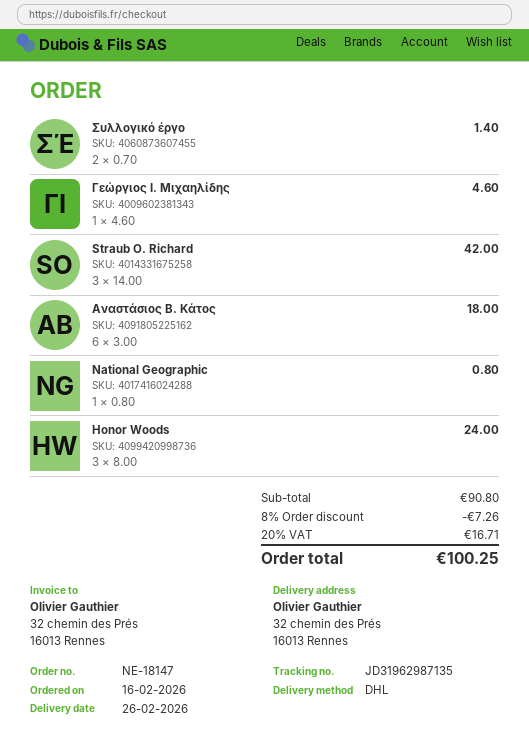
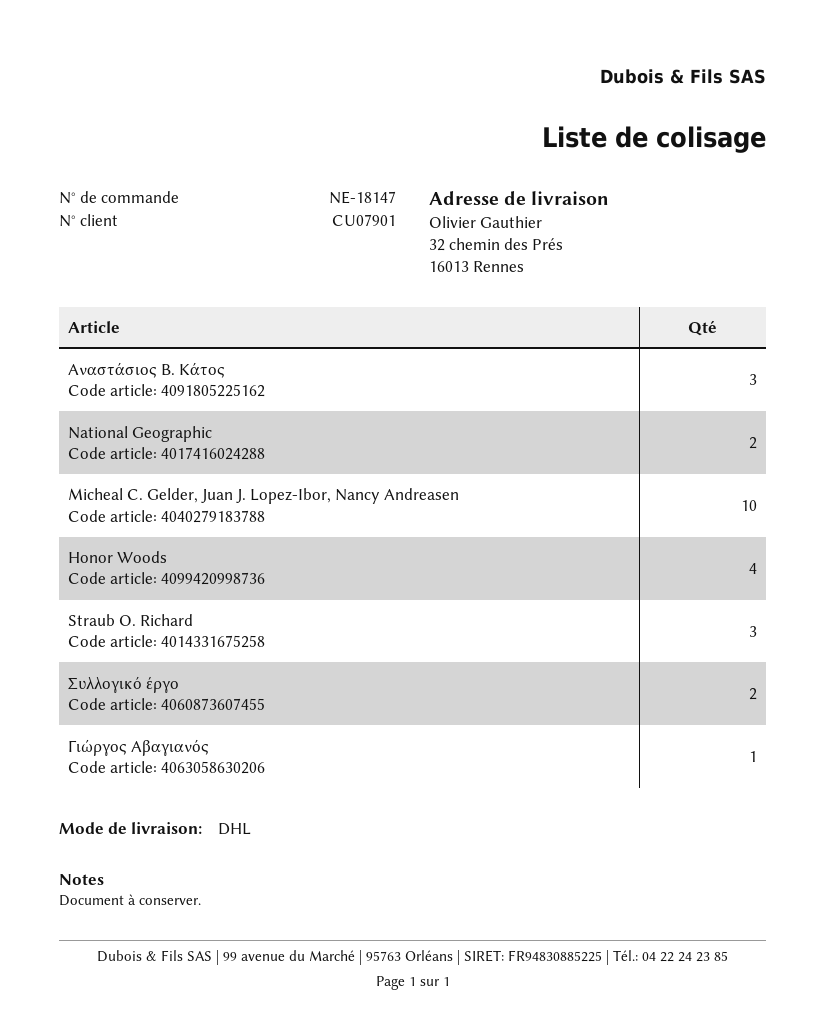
Γεώργιος Ι. Μιχαηλίδης: 1 -> none
Αναστάσιος Β. Κάτος: 6 -> 3
National Geographic: 1 -> 2
Honor Woods: 3 -> 4
Micheal C. Gelder, Juan J. Lopez-Ibor, Nancy Andreasen: none -> 10
Γιώργος Αβαγιανός: none -> 1

